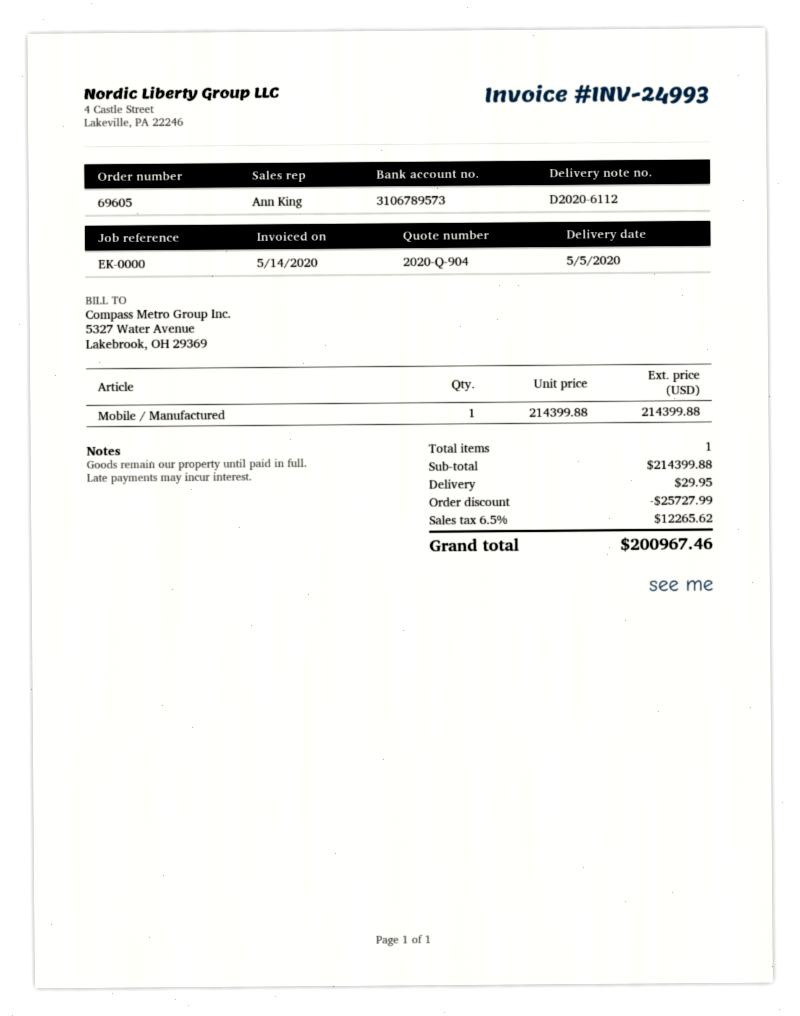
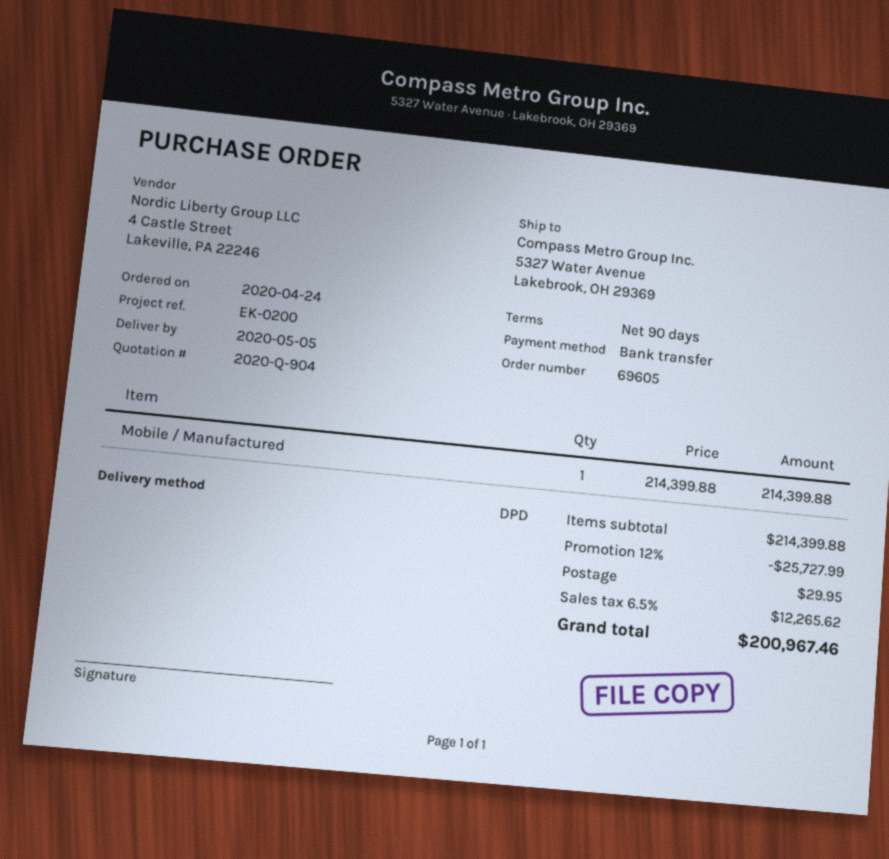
reference: EK-0000 -> EK-0200

